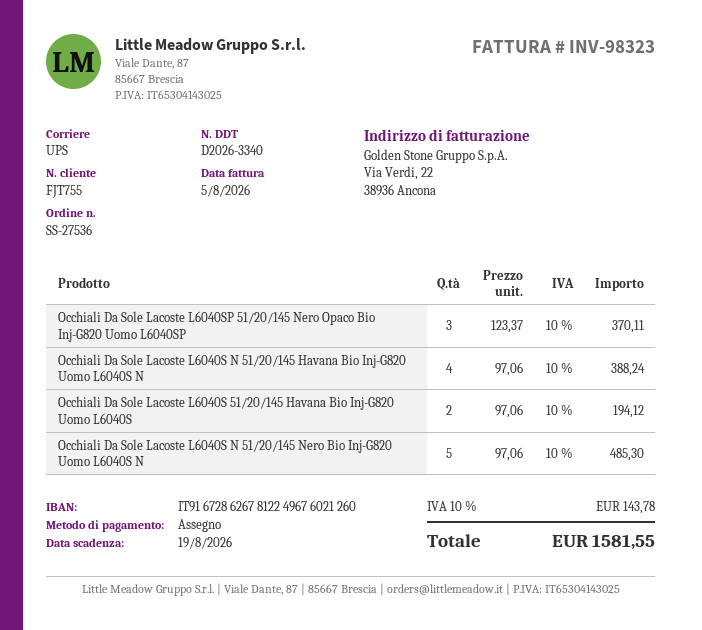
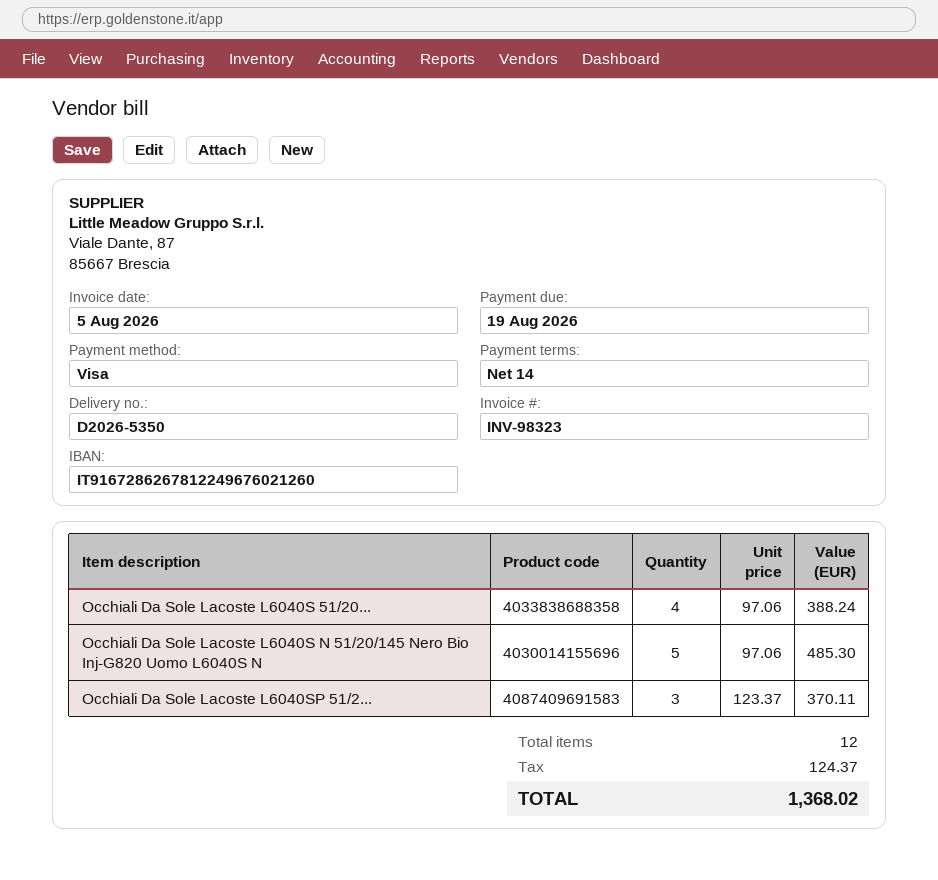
delivery note number: D2026-3340 -> D2026-5350
payment method: cheque -> Visa
Occhiali Da Sole Lacoste L6040S N 51/20/145 Havana Bio Inj-G820 Uomo L6040S N: 4 x 97.06 = 388.24 -> none
Occhiali Da Sole Lacoste L6040S 51/20/145 Havana Bio Inj-G820 Uomo L6040S: 2 x 97.06 = 194.12 -> 4 x 97.06 = 388.24
tax: 143.78 -> 124.37
total: 1581.55 -> 1368.02

